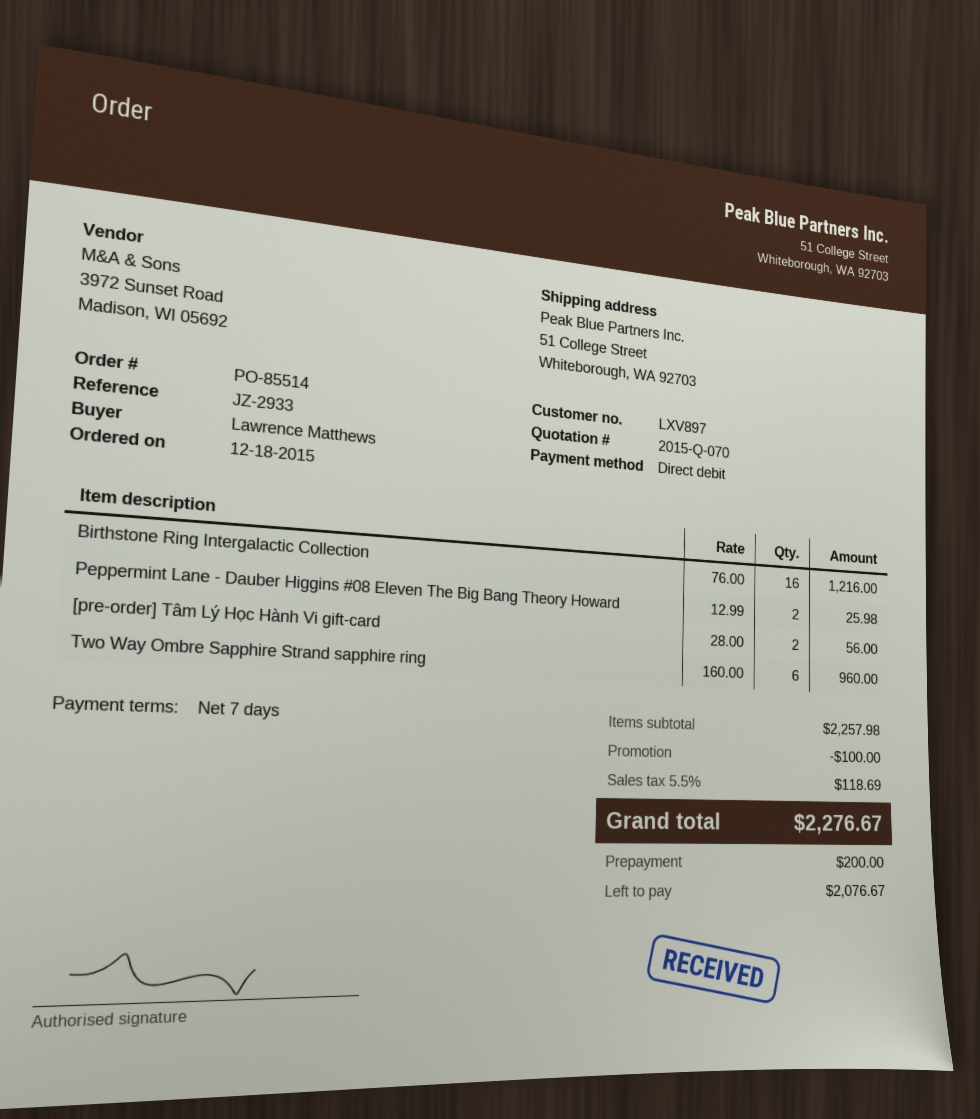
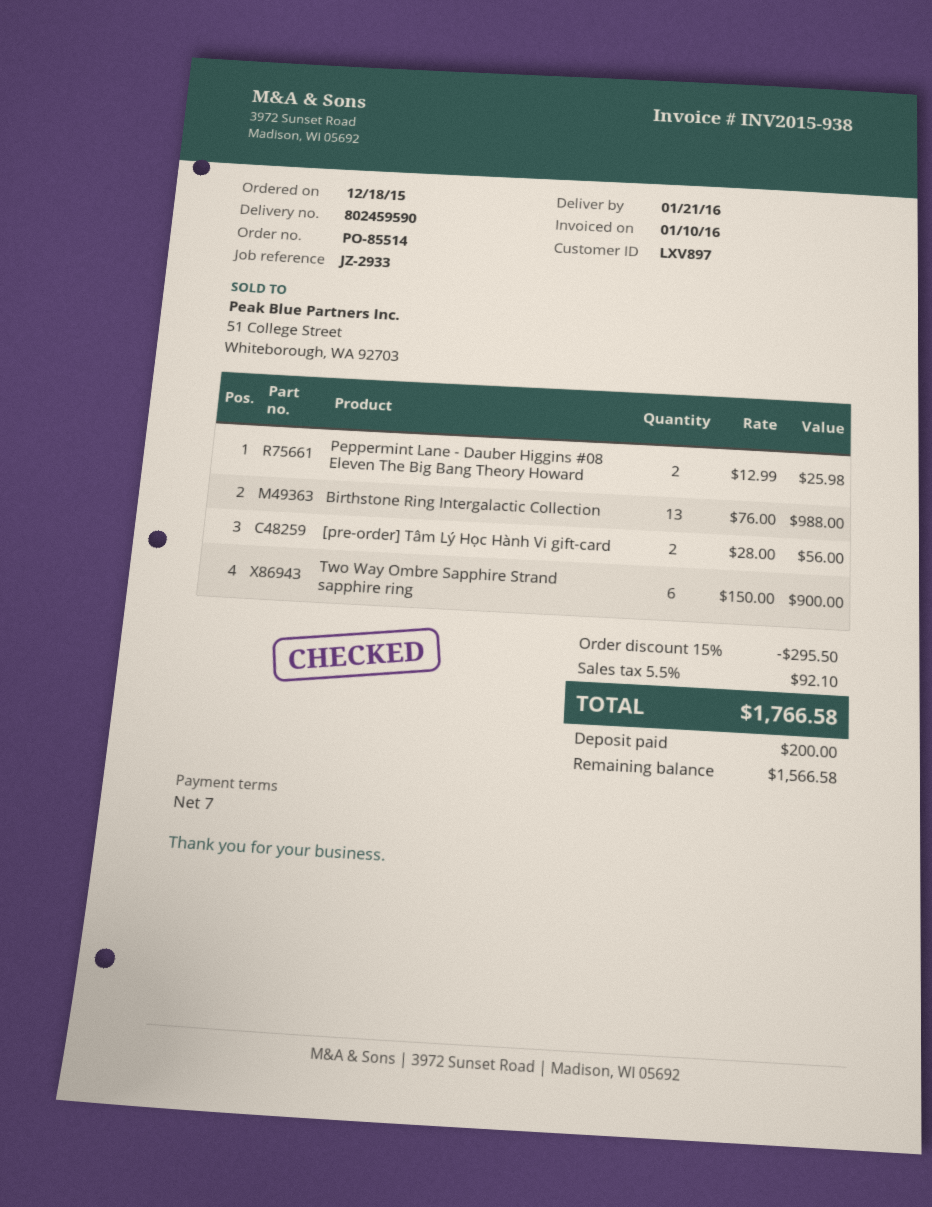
Birthstone Ring Intergalactic Collection: 16 x 76.00 = 1216.00 -> 13 x 76.00 = 988.00
Two Way Ombre Sapphire Strand sapphire ring: 6 x 160.00 = 960.00 -> 6 x 150.00 = 900.00
discount: 100.00 -> 295.50
tax: 5.5% = 118.69 -> 5.5% = 92.10
total: 2276.67 -> 1766.58
balance: 2076.67 -> 1566.58

